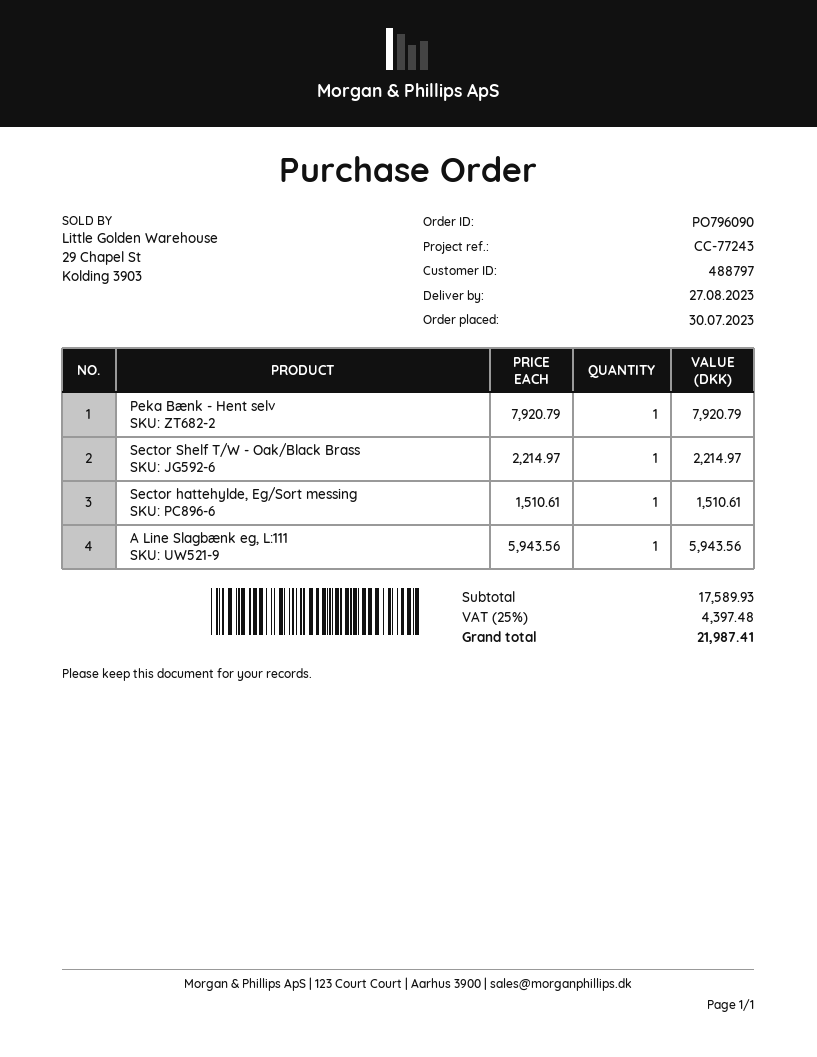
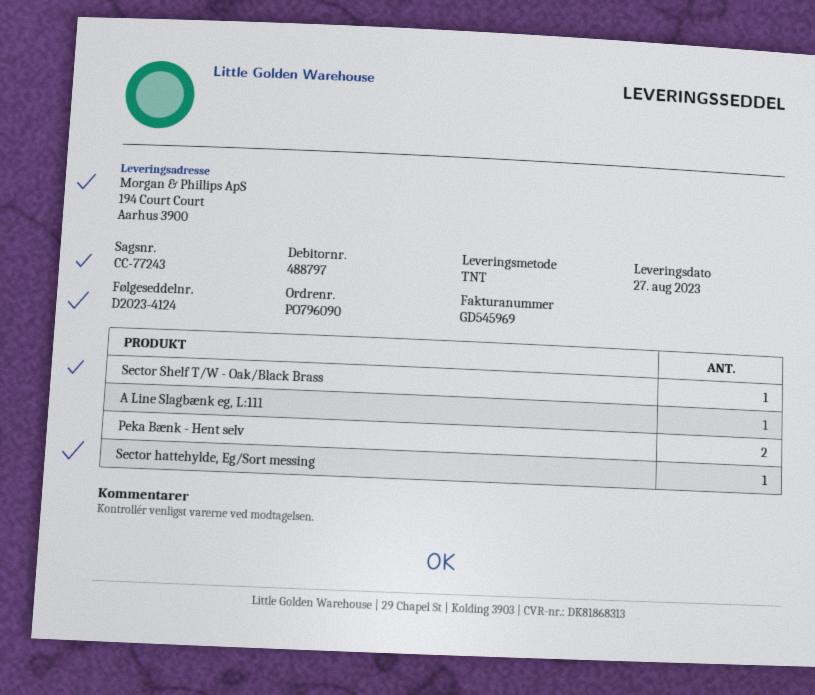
Peka Bænk - Hent selv: 1 -> 2

